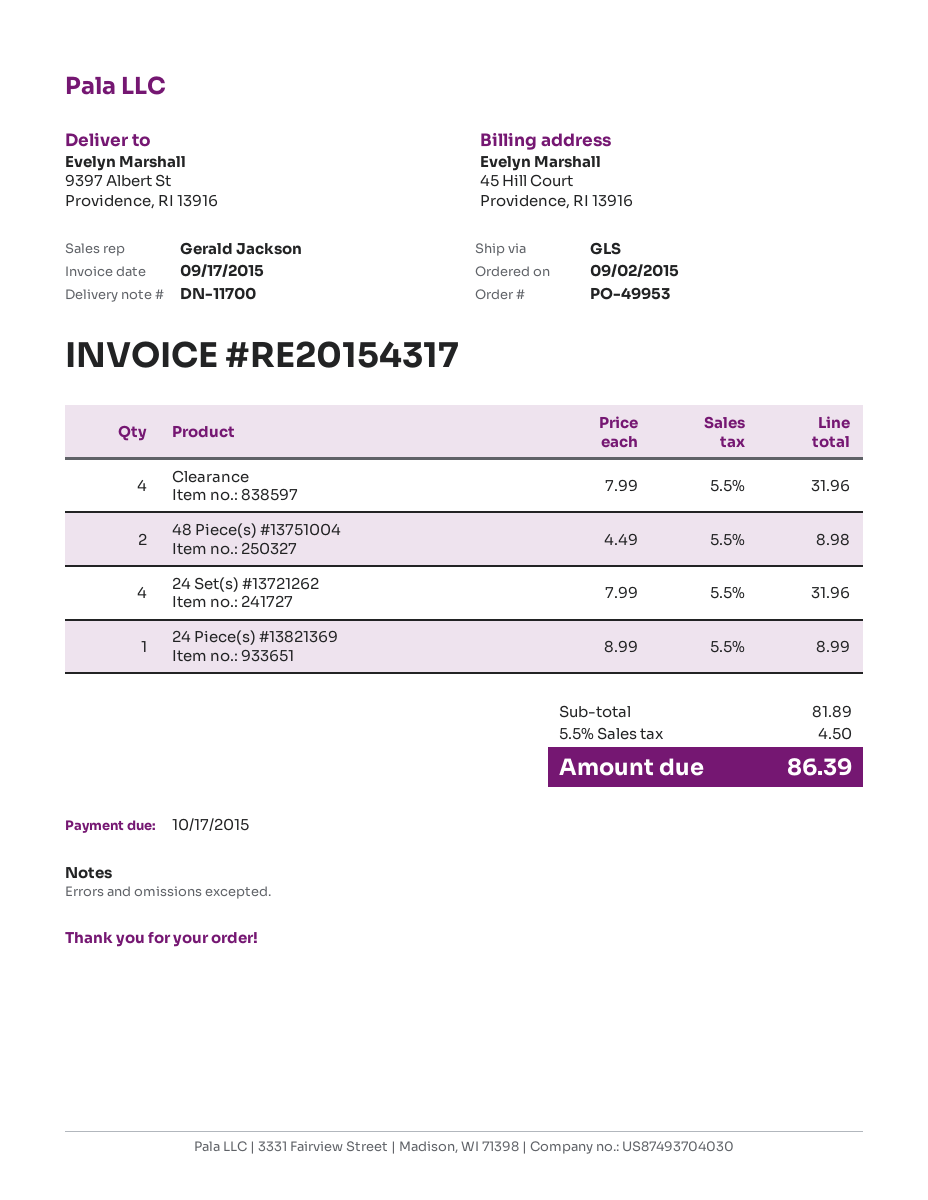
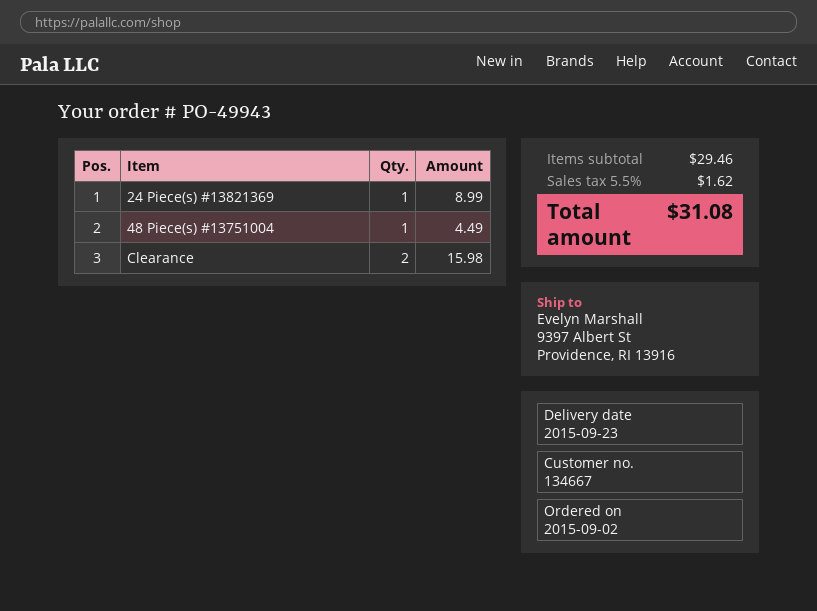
order number: PO-49953 -> PO-49943
Clearance: 4 for 31.96 -> 2 for 15.98
48 Piece(s) #13751004: 2 for 8.98 -> 1 for 4.49
24 Set(s) #13721262: 4 for 31.96 -> none
subtotal: 81.89 -> 29.46
tax: 5.5% = 4.50 -> 5.5% = 1.62
total: 86.39 -> 31.08

